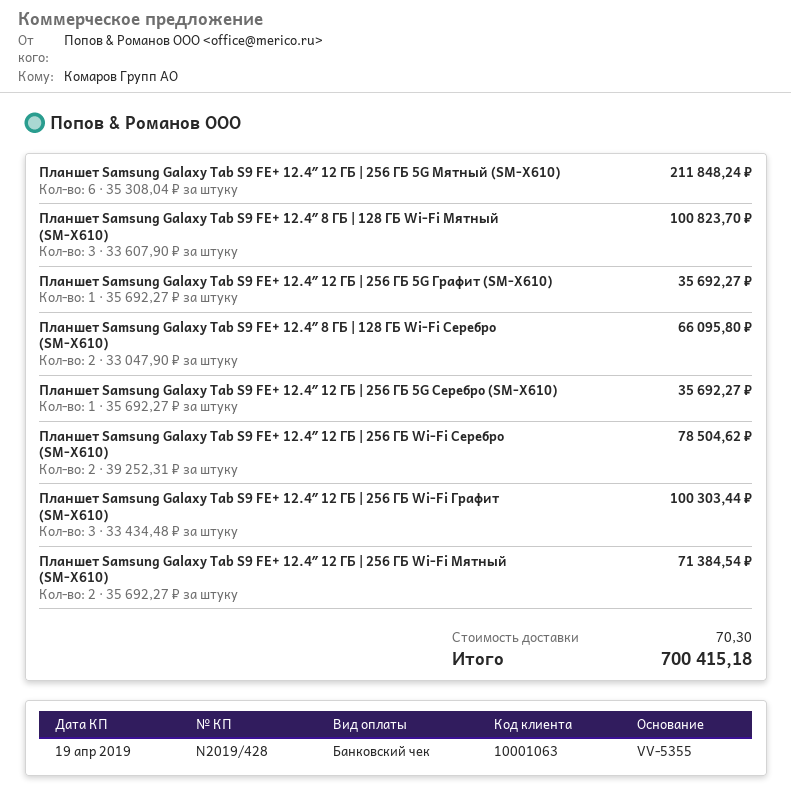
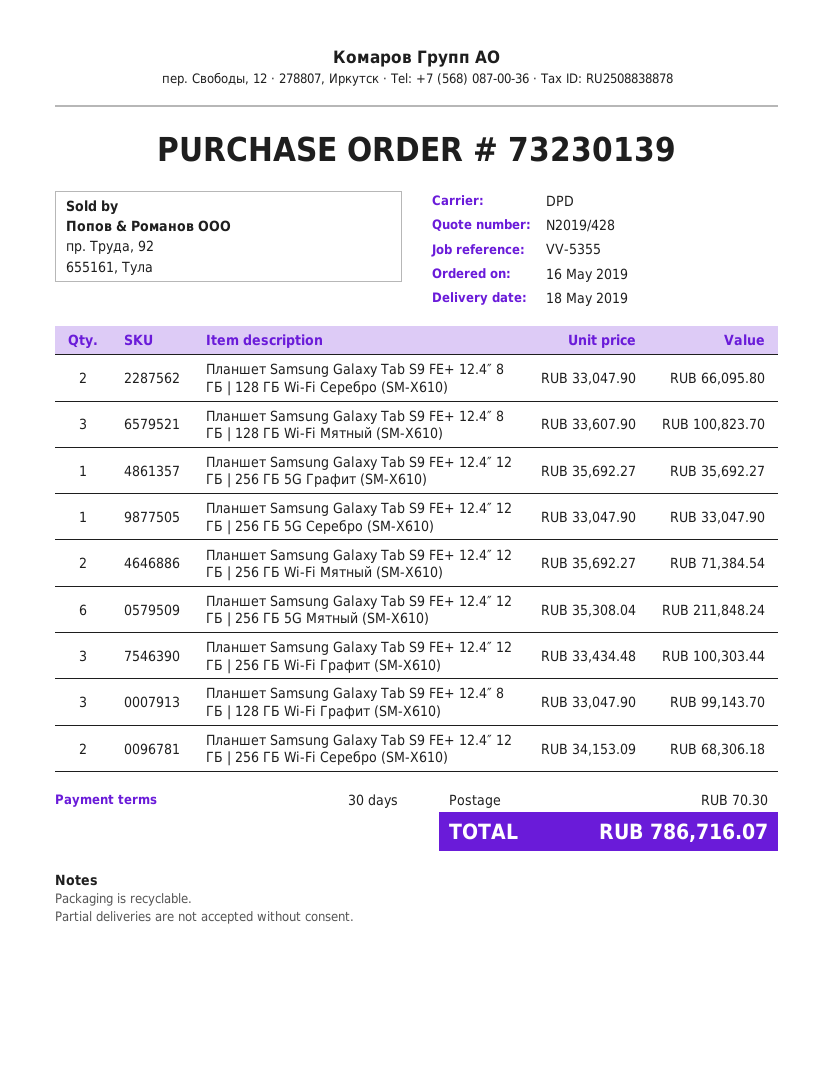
Планшет Samsung Galaxy Tab S9 FE+ 12.4″ 12 ГБ | 256 ГБ 5G Серебро (SM-X610): 1 x 35692.27 = 35692.27 -> 1 x 33047.90 = 33047.90
Планшет Samsung Galaxy Tab S9 FE+ 12.4″ 12 ГБ | 256 ГБ Wi-Fi Серебро (SM-X610): 2 x 39252.31 = 78504.62 -> 2 x 34153.09 = 68306.18
Планшет Samsung Galaxy Tab S9 FE+ 12.4″ 8 ГБ | 128 ГБ Wi-Fi Графит (SM-X610): none -> 3 x 33047.90 = 99143.70
total: 700415.18 -> 786716.07

